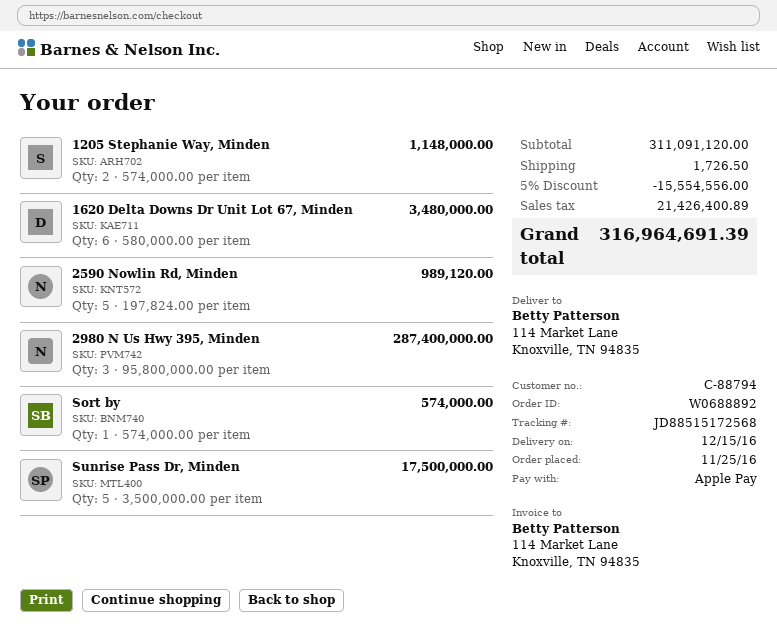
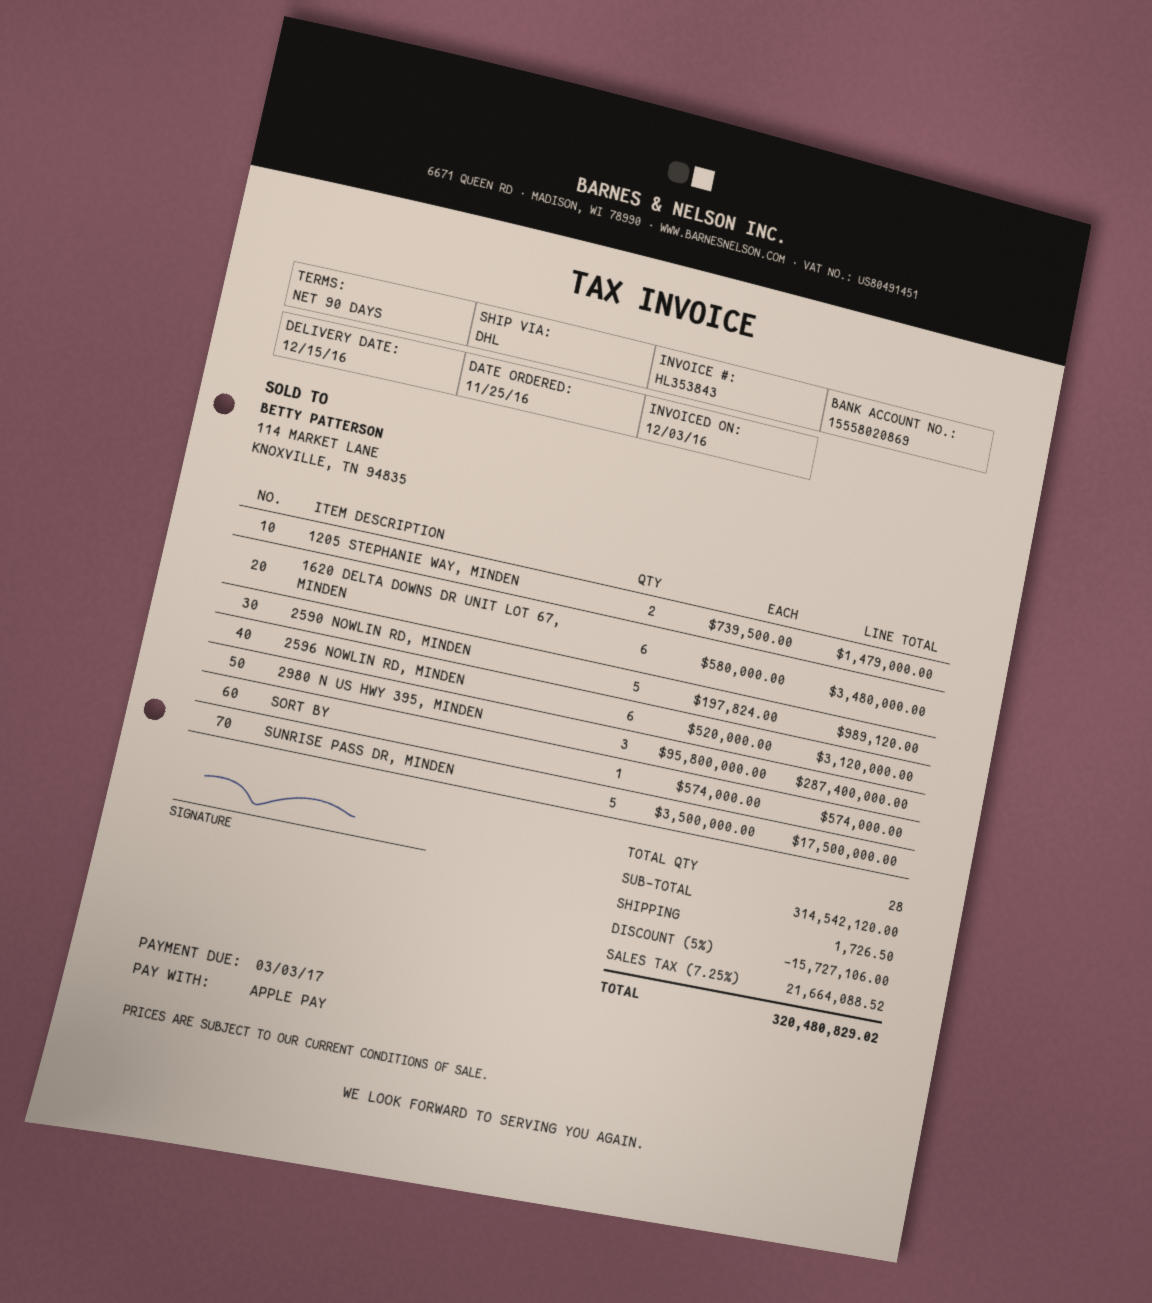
1205 Stephanie Way, Minden: 2 x 574000.00 = 1148000.00 -> 2 x 739500.00 = 1479000.00
2596 NOWLIN RD, MINDEN: none -> 6 x 520000.00 = 3120000.00
subtotal: 311091120.00 -> 314542120.00
discount: 5% = 15554556.00 -> 5% = 15727106.00
tax: 21426400.89 -> 21664088.52
total: 316964691.39 -> 320480829.02

